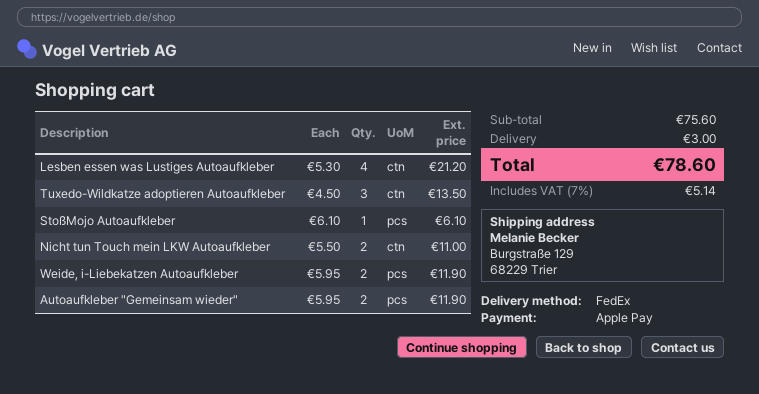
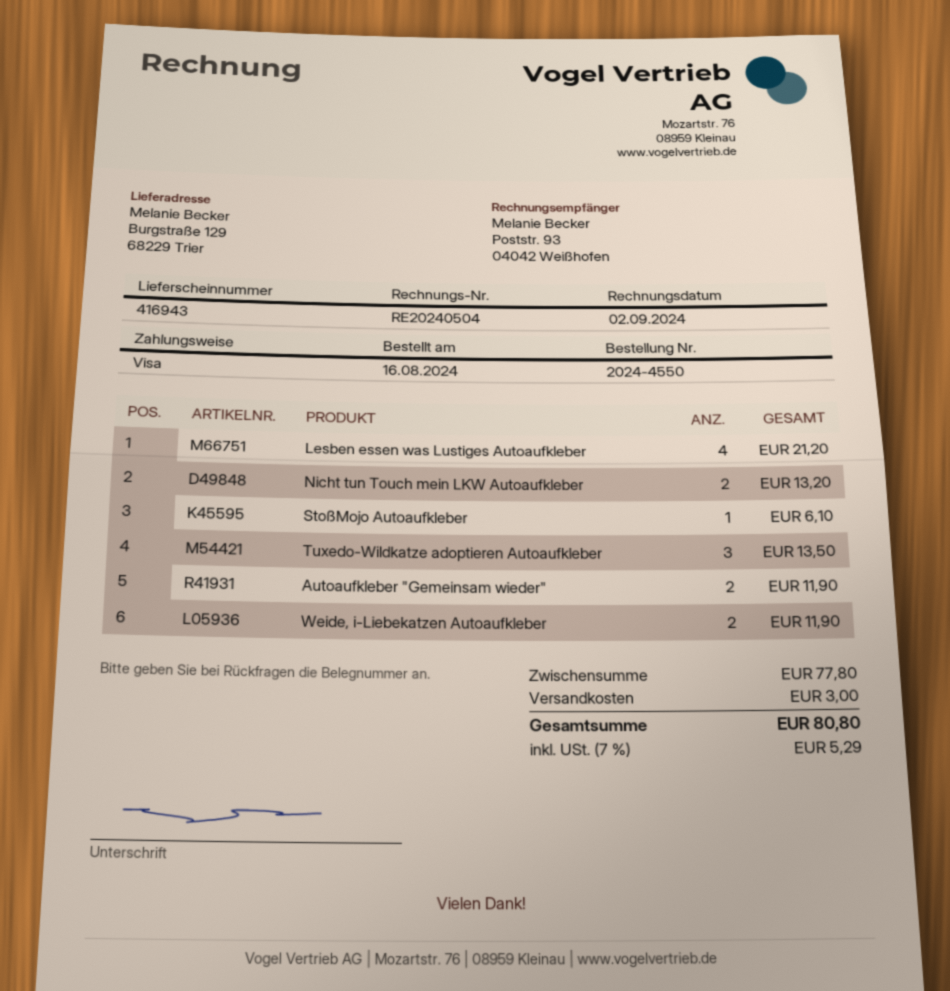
payment method: Apple Pay -> Visa
Nicht tun Touch mein LKW Autoaufkleber: 2 for 11.00 -> 2 for 13.20
subtotal: 75.60 -> 77.80
tax: 7% = 5.14 -> 7% = 5.29
total: 78.60 -> 80.80

